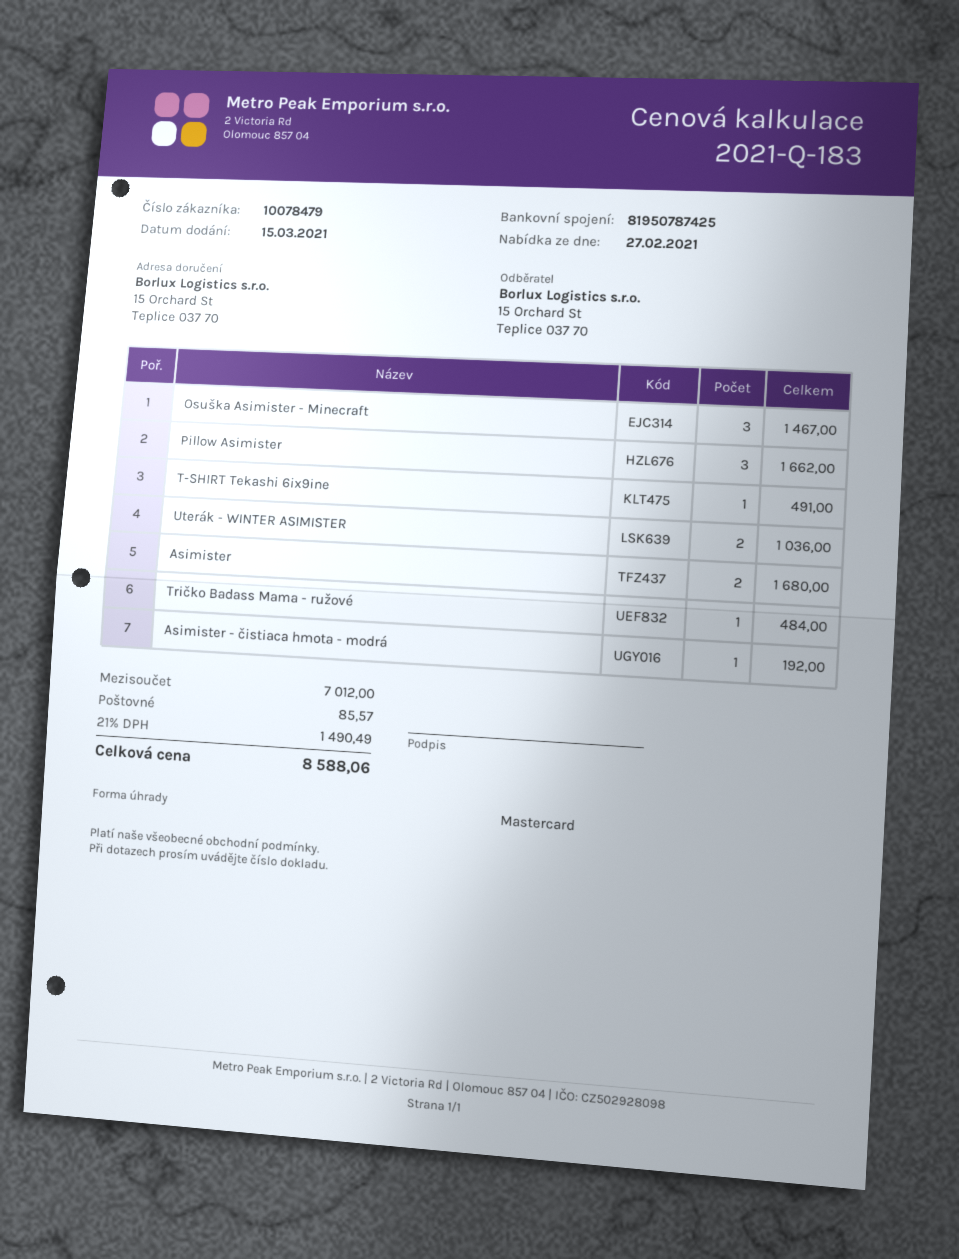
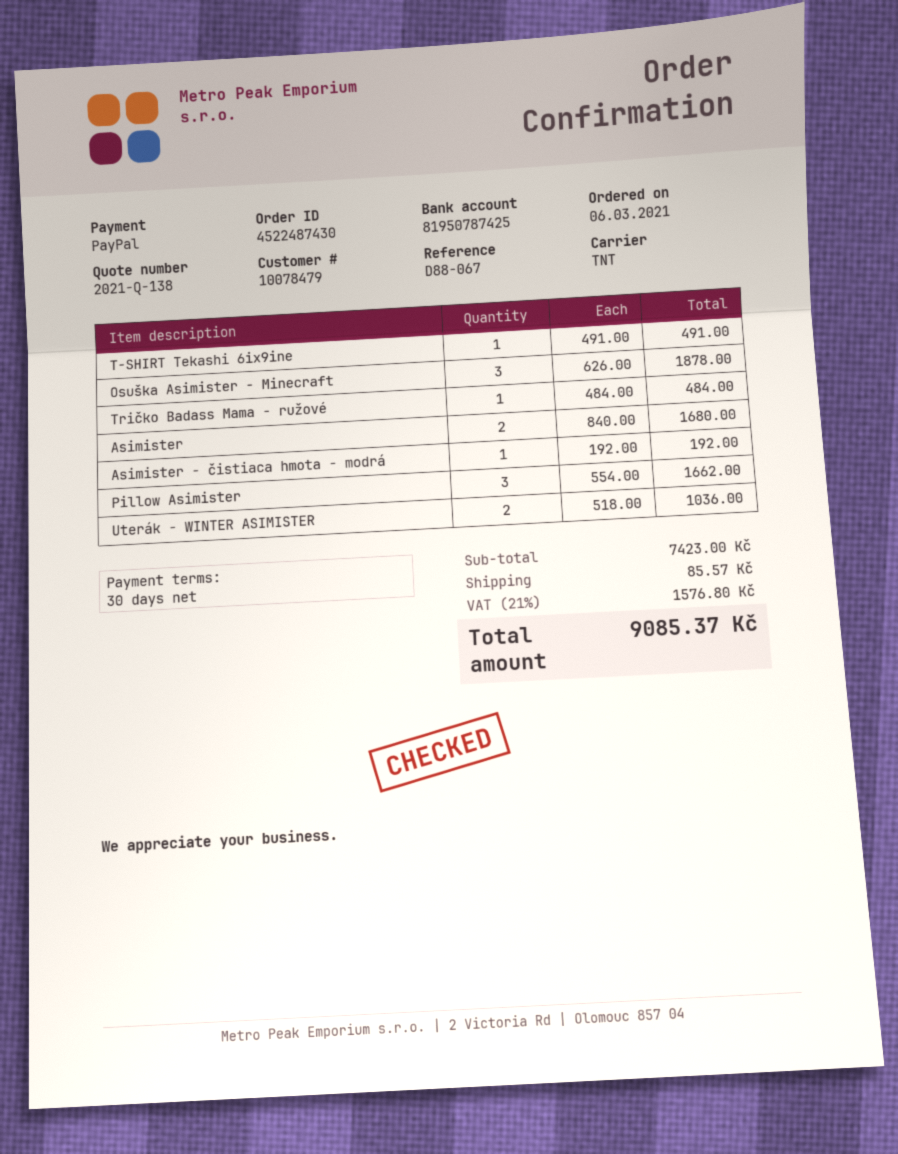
quote number: 2021-Q-183 -> 2021-Q-138
payment method: Mastercard -> PayPal
Osuška Asimister - Minecraft: 3 for 1467.00 -> 3 for 1878.00
subtotal: 7012.00 -> 7423.00
tax: 21% = 1490.49 -> 21% = 1576.80
total: 8588.06 -> 9085.37

